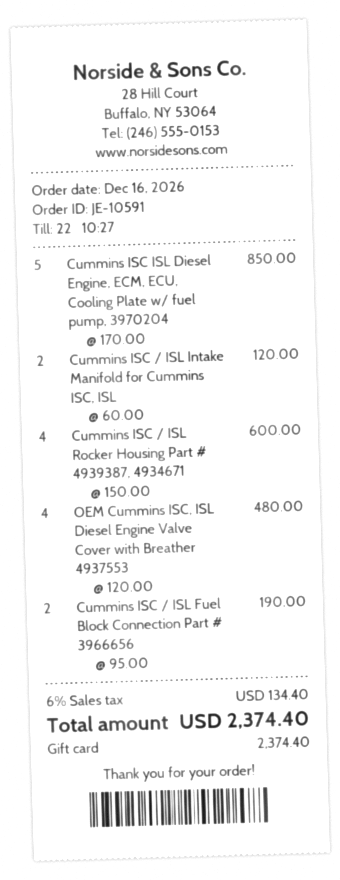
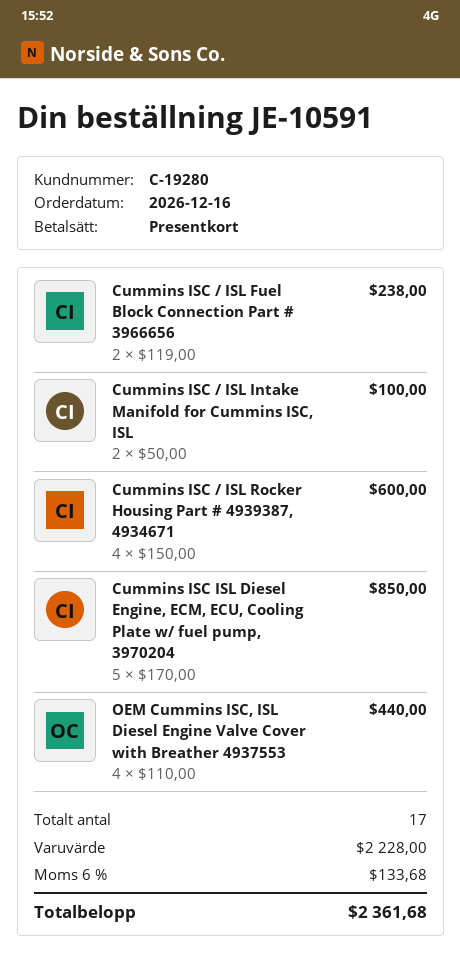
Cummins ISC / ISL Intake Manifold for Cummins ISC, ISL: 2 x 60.00 = 120.00 -> 2 x 50.00 = 100.00
OEM Cummins ISC, ISL Diesel Engine Valve Cover with Breather 4937553: 4 x 120.00 = 480.00 -> 4 x 110.00 = 440.00
Cummins ISC / ISL Fuel Block Connection Part # 3966656: 2 x 95.00 = 190.00 -> 2 x 119.00 = 238.00
tax: 6% = 134.40 -> 6% = 133.68
total: 2374.40 -> 2361.68

